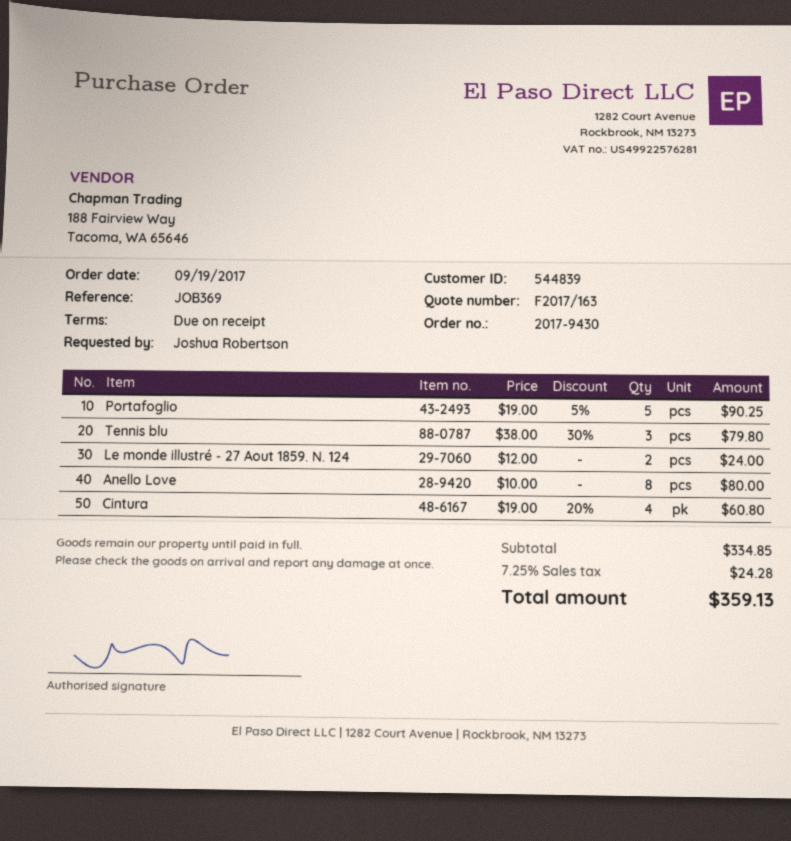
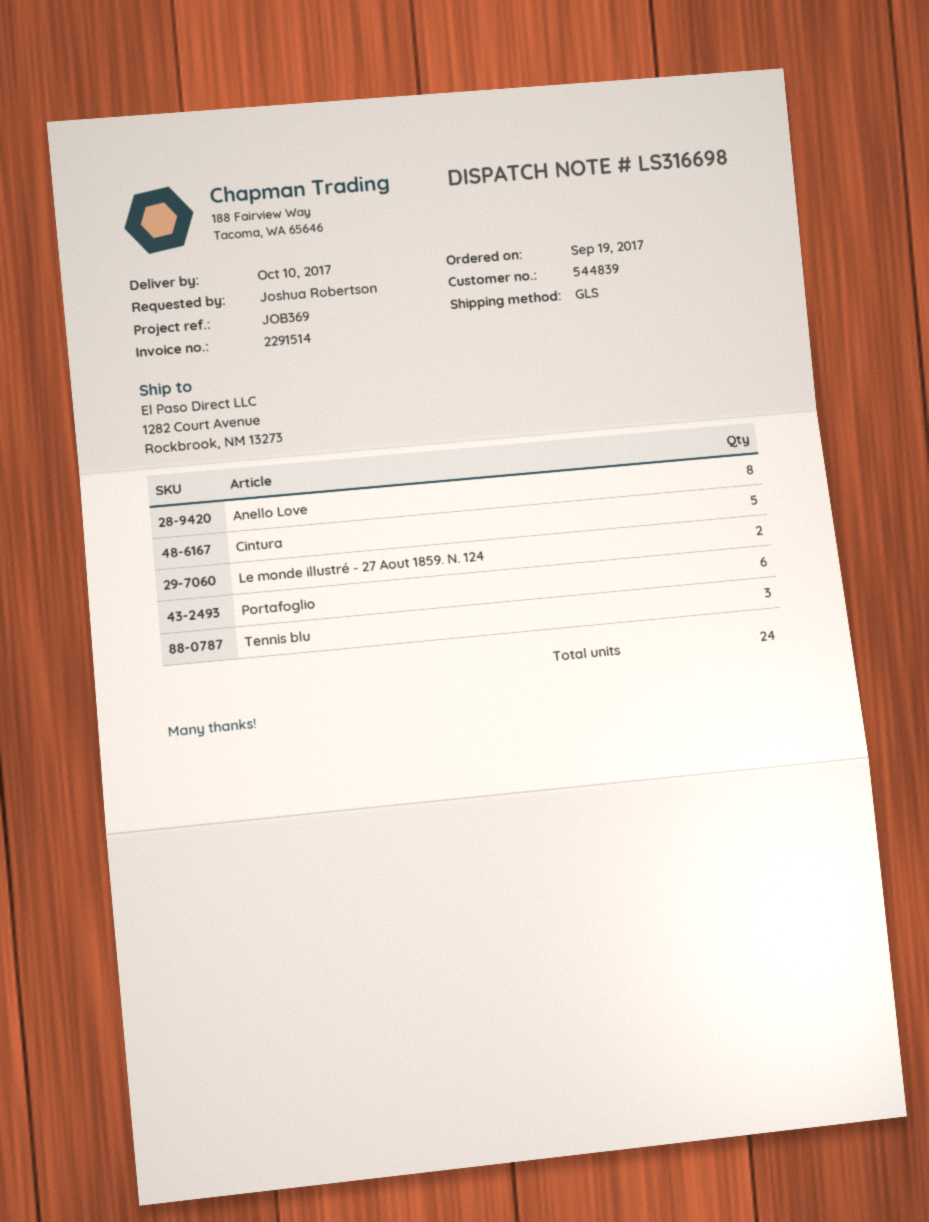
Portafoglio: 5 -> 6
Cintura: 4 -> 5

